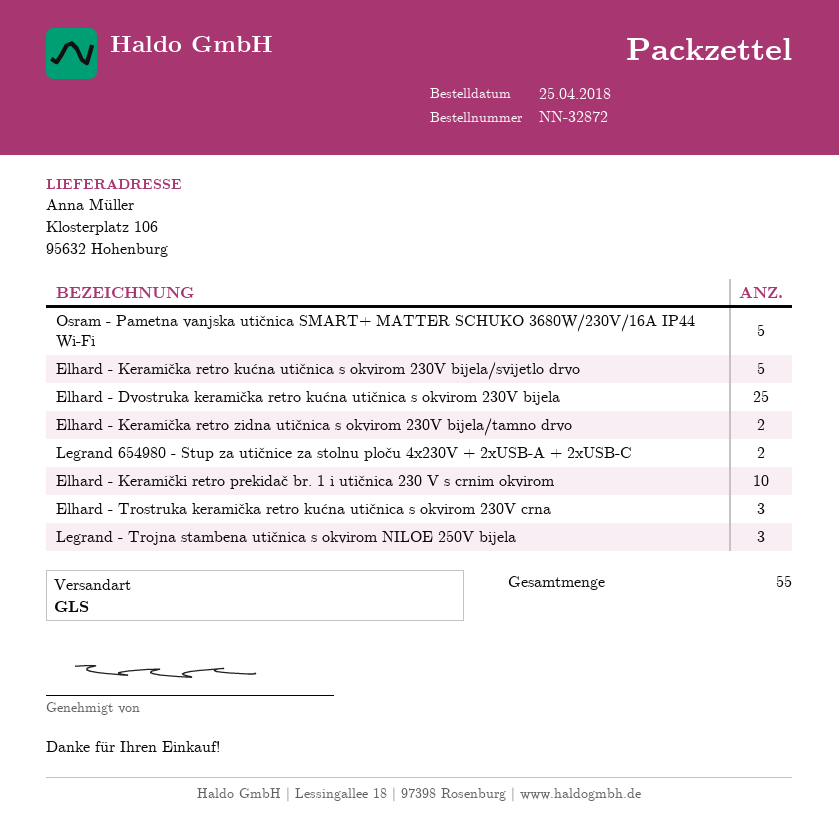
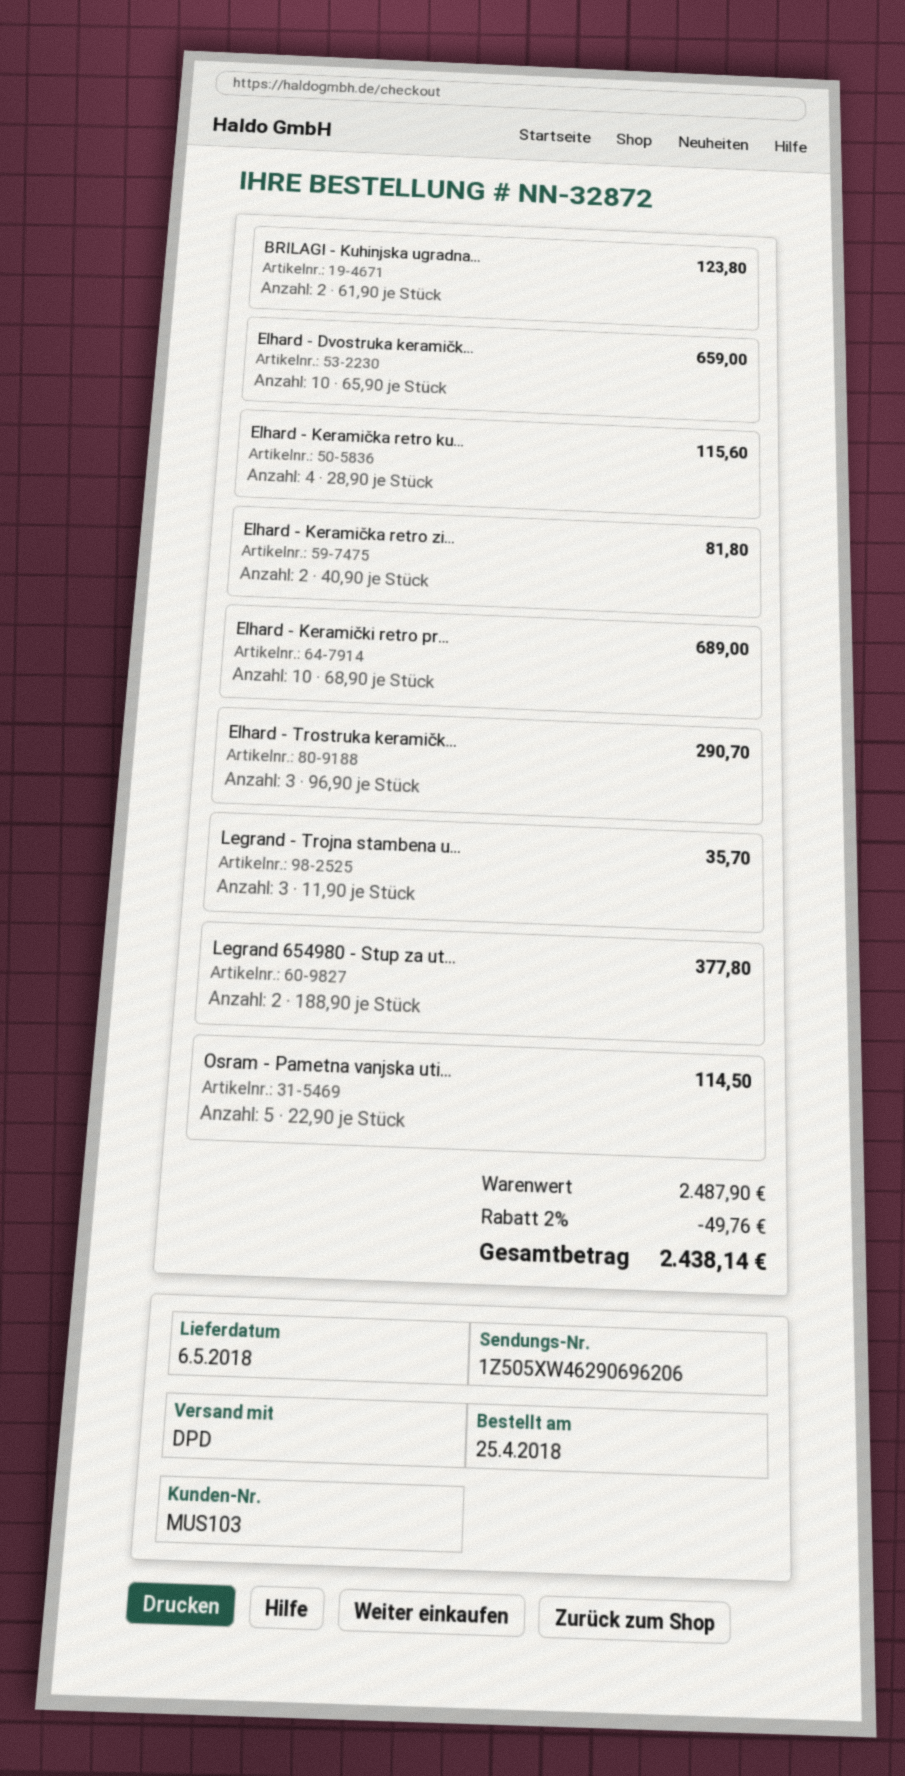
shipping method: GLS -> DPD
Elhard - Keramička retro kućna utičnica s okvirom 230V bijela/svijetlo drvo: 5 -> 4
Elhard - Dvostruka keramička retro kućna utičnica s okvirom 230V bijela: 25 -> 10
BRILAGI - Kuhinjska ugradna...: none -> 2

